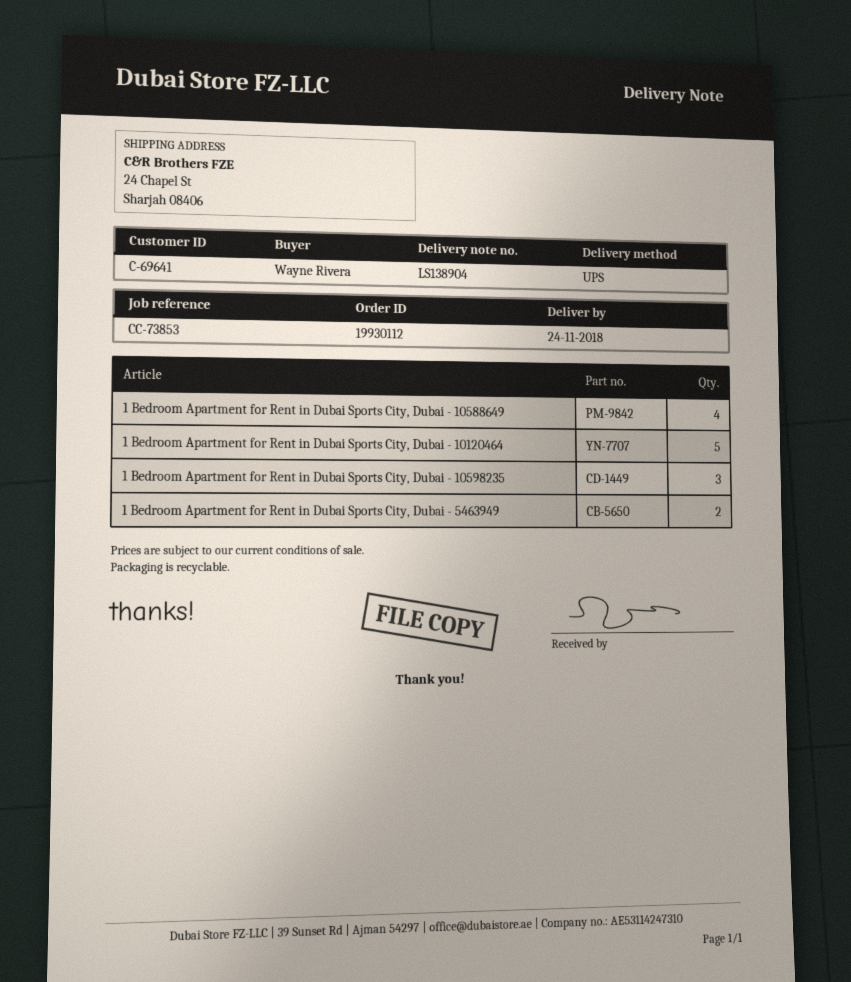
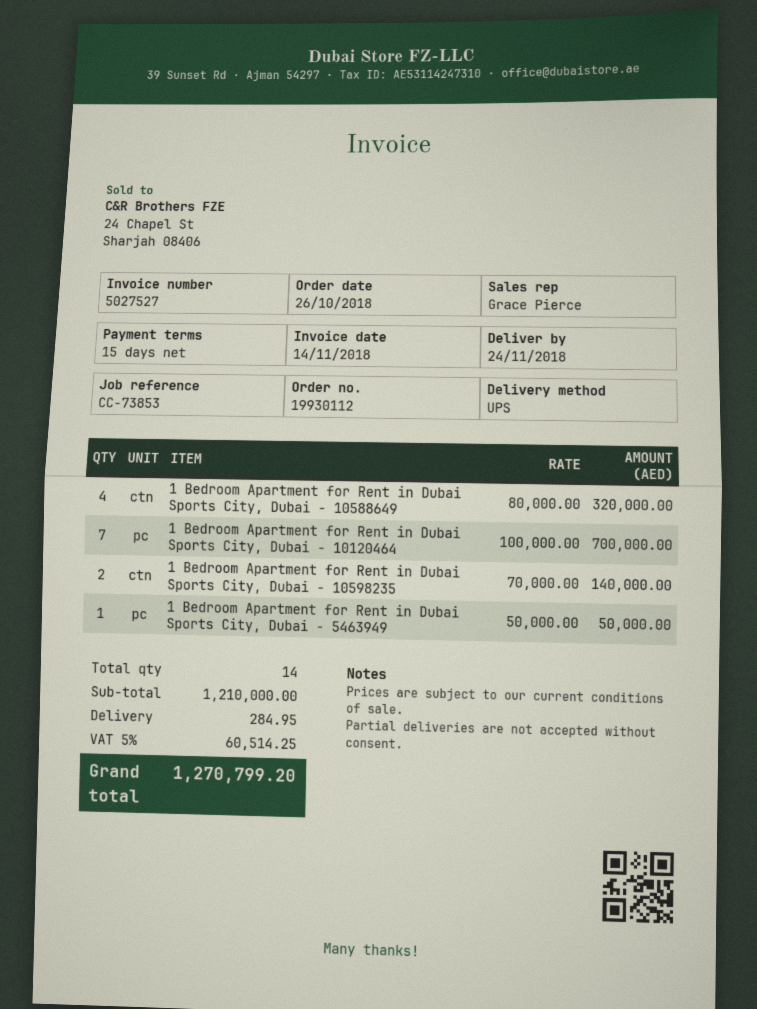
1 Bedroom Apartment for Rent in Dubai Sports City, Dubai - 10120464: 5 -> 7
1 Bedroom Apartment for Rent in Dubai Sports City, Dubai - 10598235: 3 -> 2
1 Bedroom Apartment for Rent in Dubai Sports City, Dubai - 5463949: 2 -> 1

